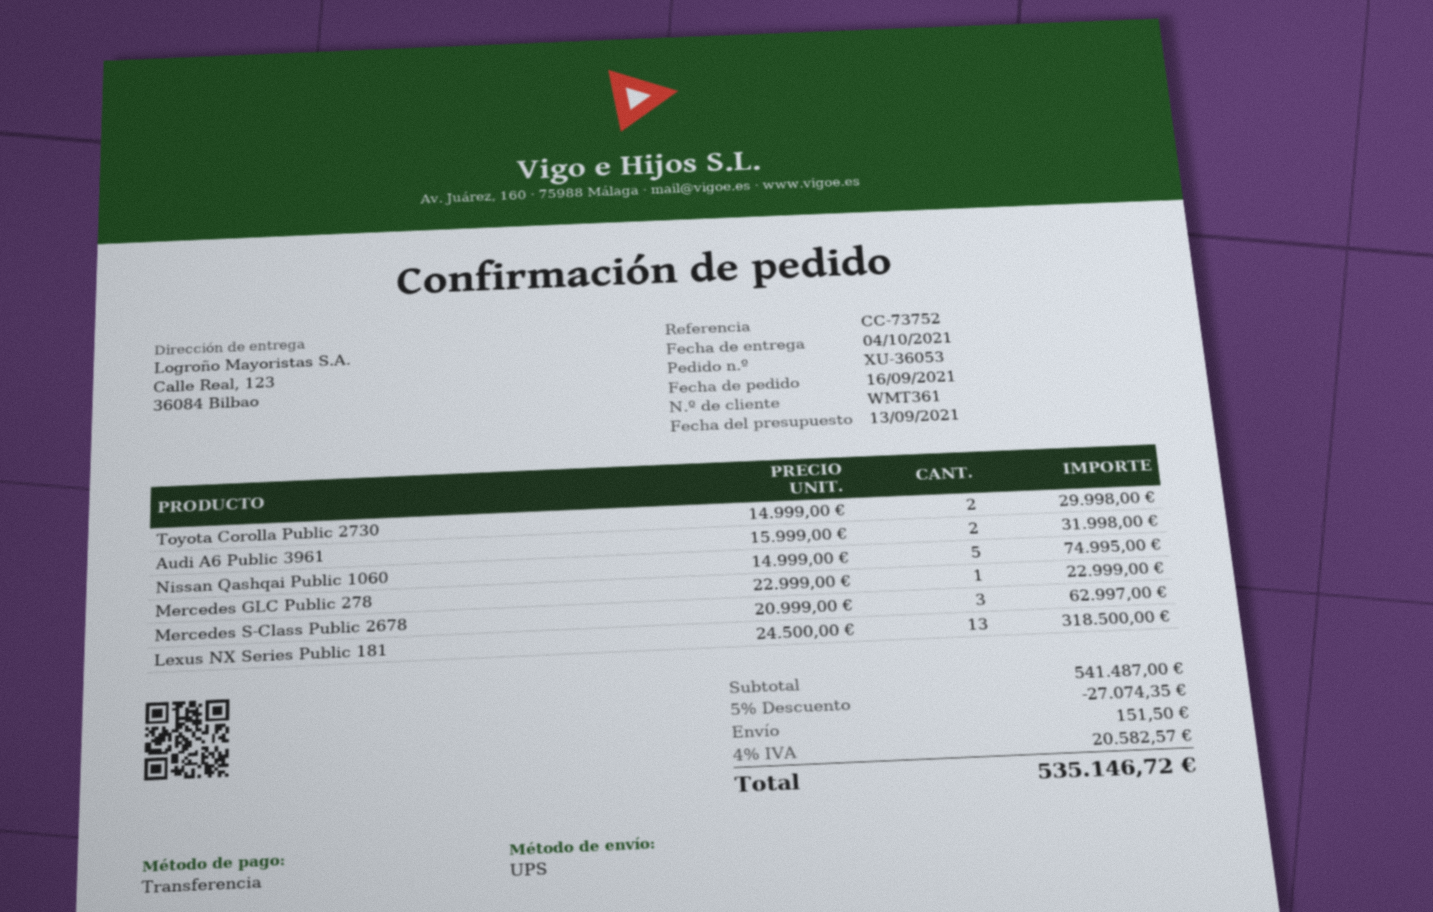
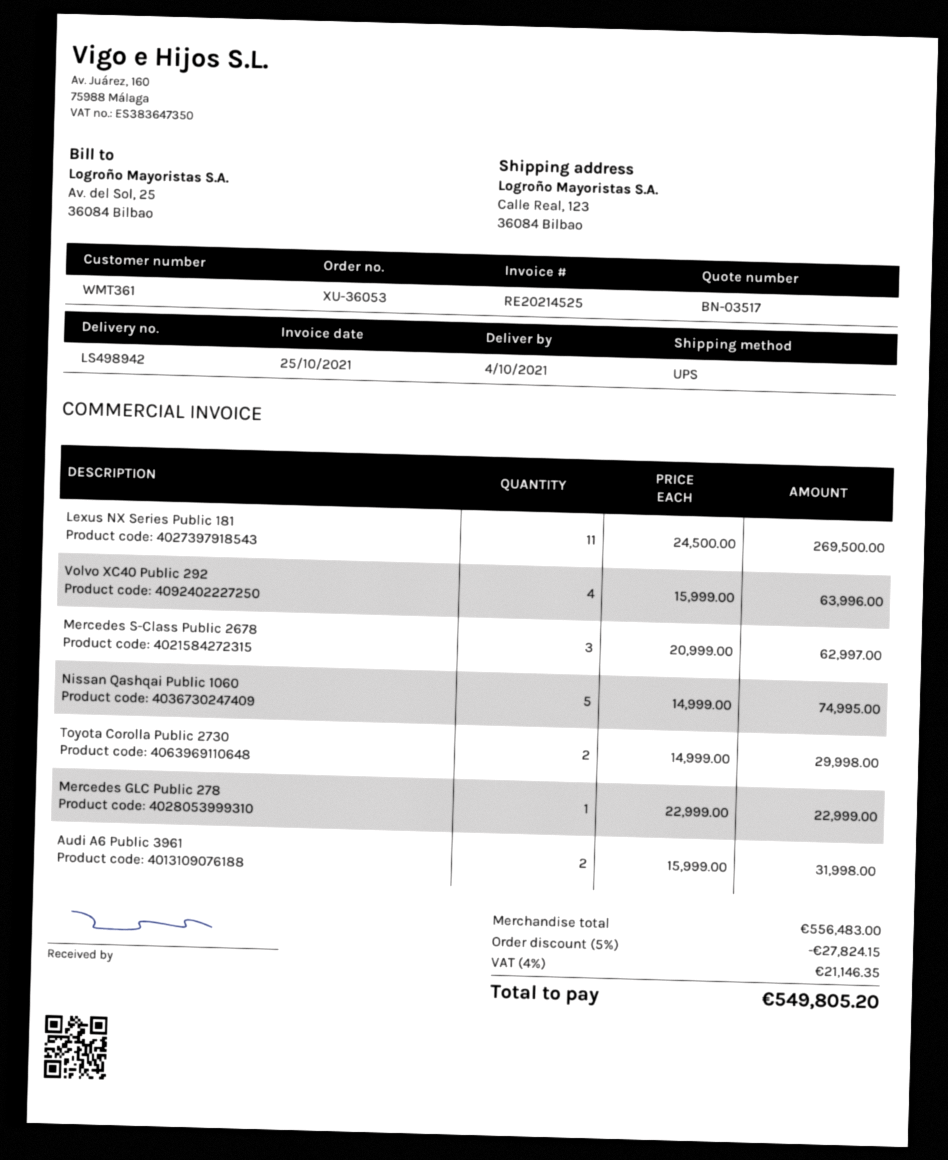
Lexus NX Series Public 181: 13 x 24500.00 = 318500.00 -> 11 x 24500.00 = 269500.00
Volvo XC40 Public 292: none -> 4 x 15999.00 = 63996.00
subtotal: 541487.00 -> 556483.00
discount: 5% = 27074.35 -> 5% = 27824.15
shipping: 151.50 -> none
tax: 4% = 20582.57 -> 4% = 21146.35
total: 535146.72 -> 549805.20

